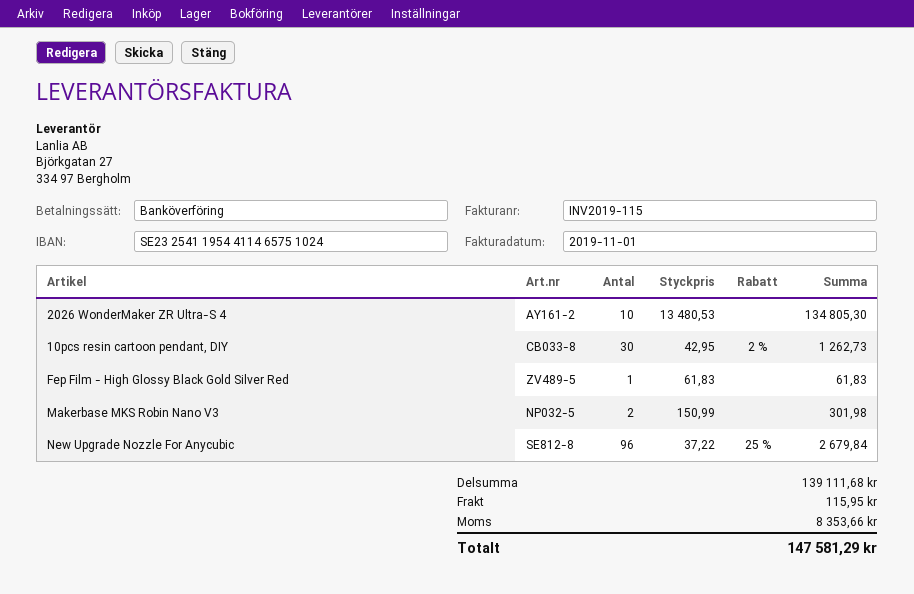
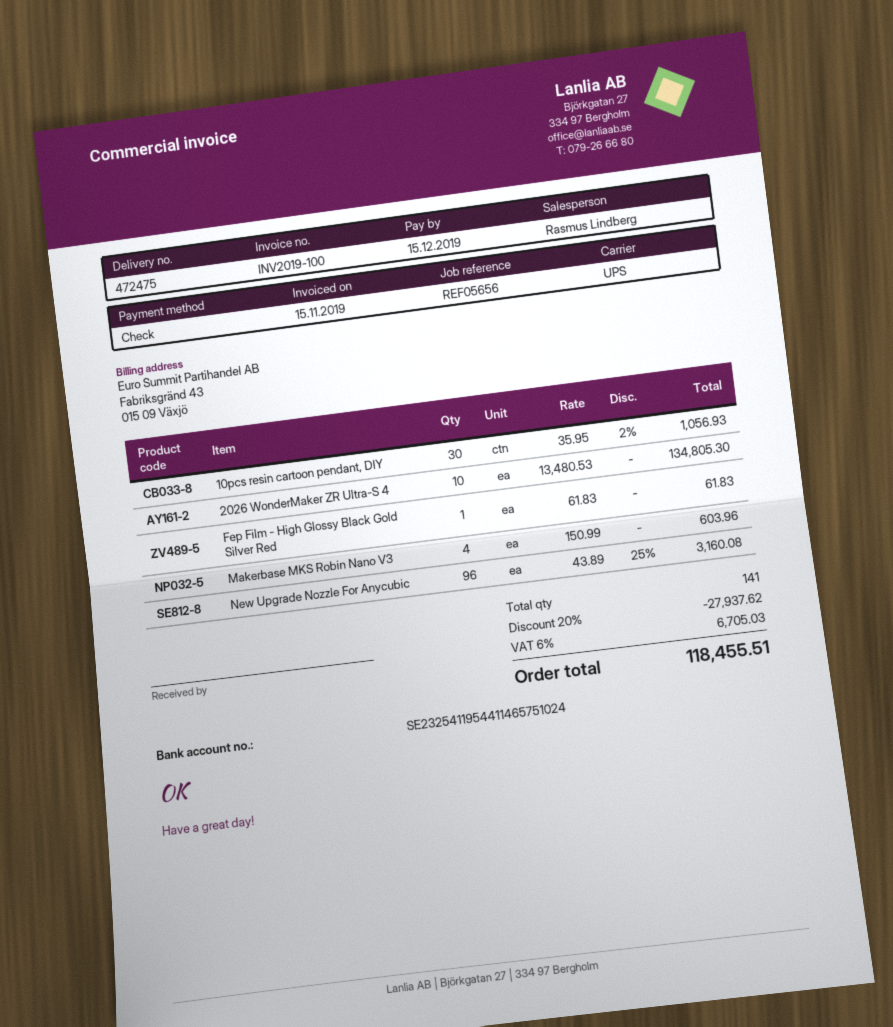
invoice number: INV2019-115 -> INV2019-100
invoice date: 2019-11-01 -> 2019-11-15
payment method: bank transfer -> cheque
10pcs resin cartoon pendant, DIY: 30 x 42.95 - 2% = 1262.73 -> 30 x 35.95 - 2% = 1056.93
Makerbase MKS Robin Nano V3: 2 x 150.99 = 301.98 -> 4 x 150.99 = 603.96
New Upgrade Nozzle For Anycubic: 96 x 37.22 - 25% = 2679.84 -> 96 x 43.89 - 25% = 3160.08
discount: none -> 20% = 27937.62
shipping: 115.95 -> none
tax: 8353.66 -> 6705.03
total: 147581.29 -> 118455.51

